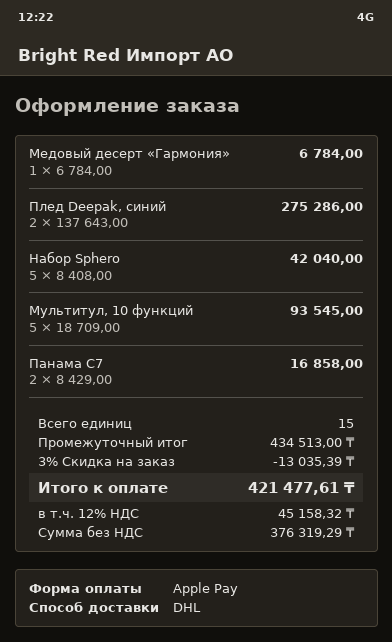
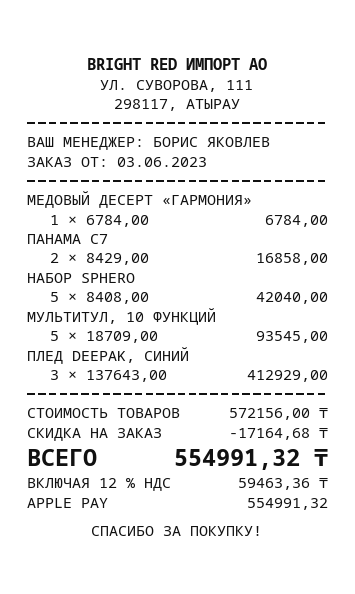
Плед Deepak, синий: 2 x 137643.00 = 275286.00 -> 3 x 137643.00 = 412929.00
subtotal: 434513.00 -> 572156.00
discount: 13035.39 -> 17164.68
tax: 12% = 45158.32 -> 12% = 59463.36
total: 421477.61 -> 554991.32

